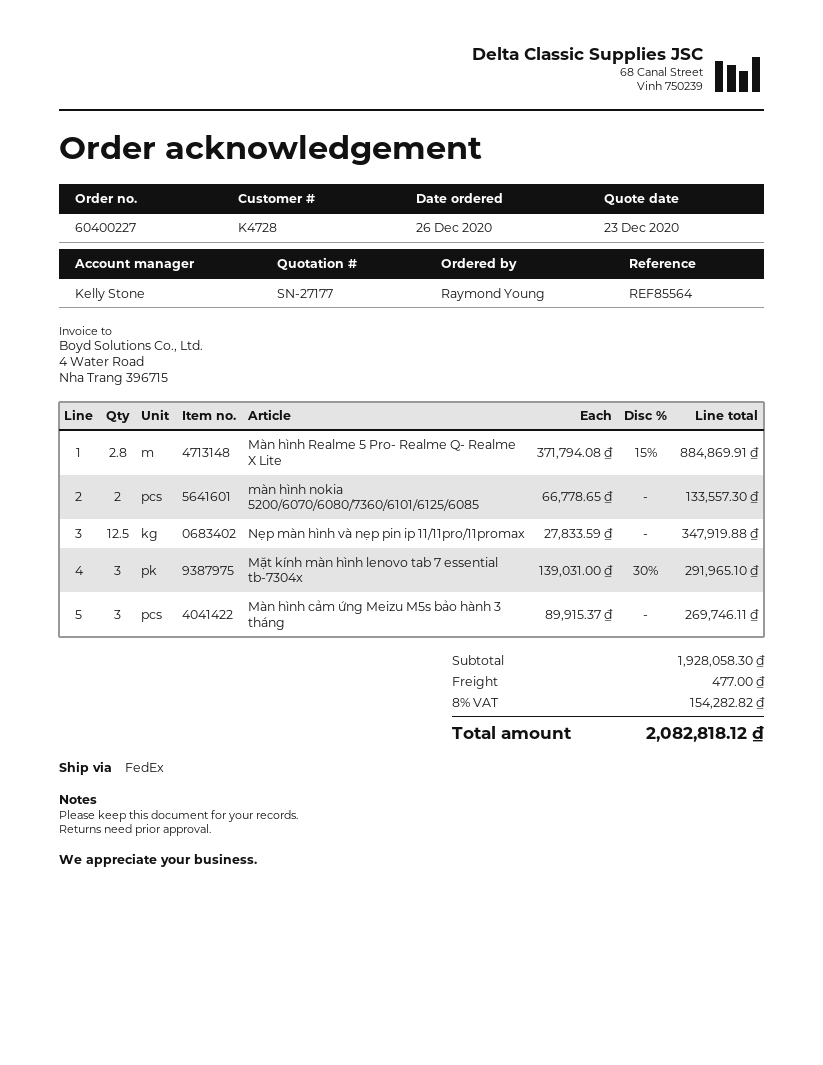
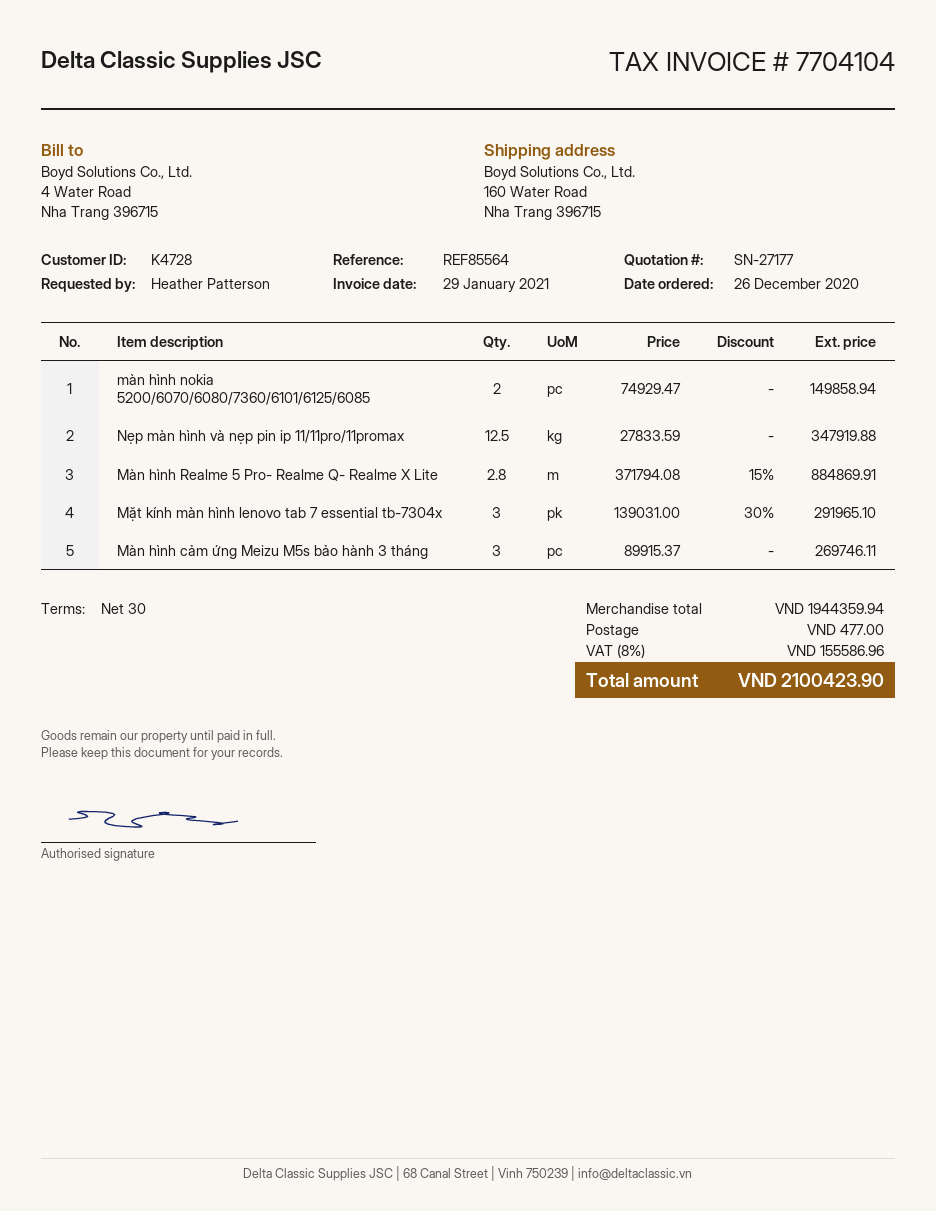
ordered by: Raymond Young -> Heather Patterson
màn hình nokia 5200/6070/6080/7360/6101/6125/6085: 2 x 66778.65 = 133557.30 -> 2 x 74929.47 = 149858.94
subtotal: 1928058.30 -> 1944359.94
tax: 8% = 154282.82 -> 8% = 155586.96
total: 2082818.12 -> 2100423.90

